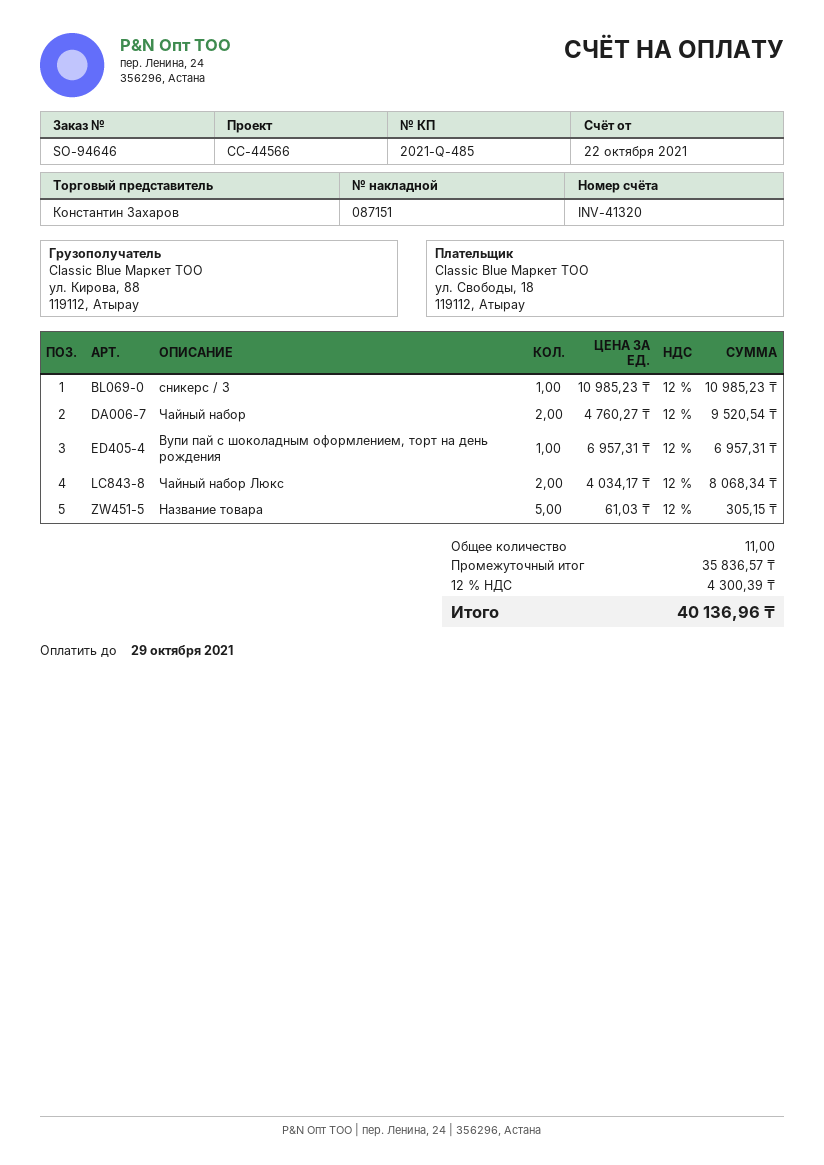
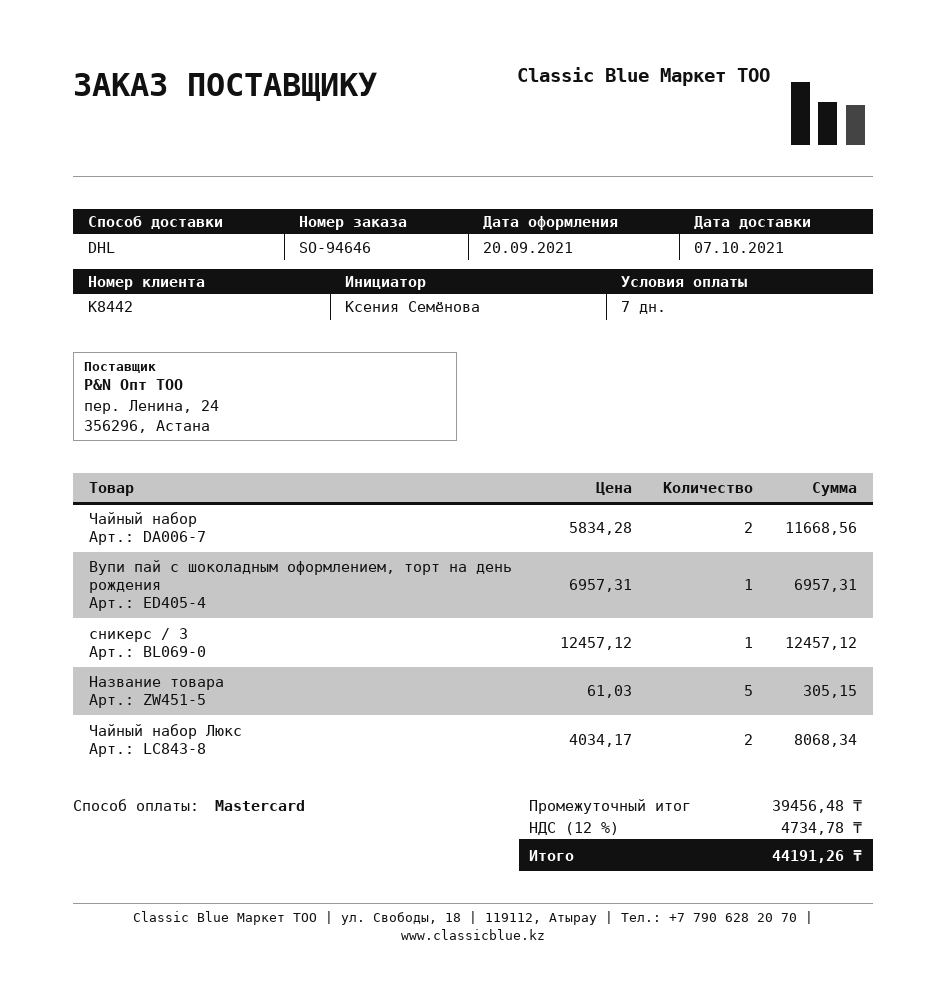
сникерс / 3: 1 x 10985.23 = 10985.23 -> 1 x 12457.12 = 12457.12
Чайный набор: 2 x 4760.27 = 9520.54 -> 2 x 5834.28 = 11668.56
subtotal: 35836.57 -> 39456.48
tax: 12% = 4300.39 -> 12% = 4734.78
total: 40136.96 -> 44191.26

